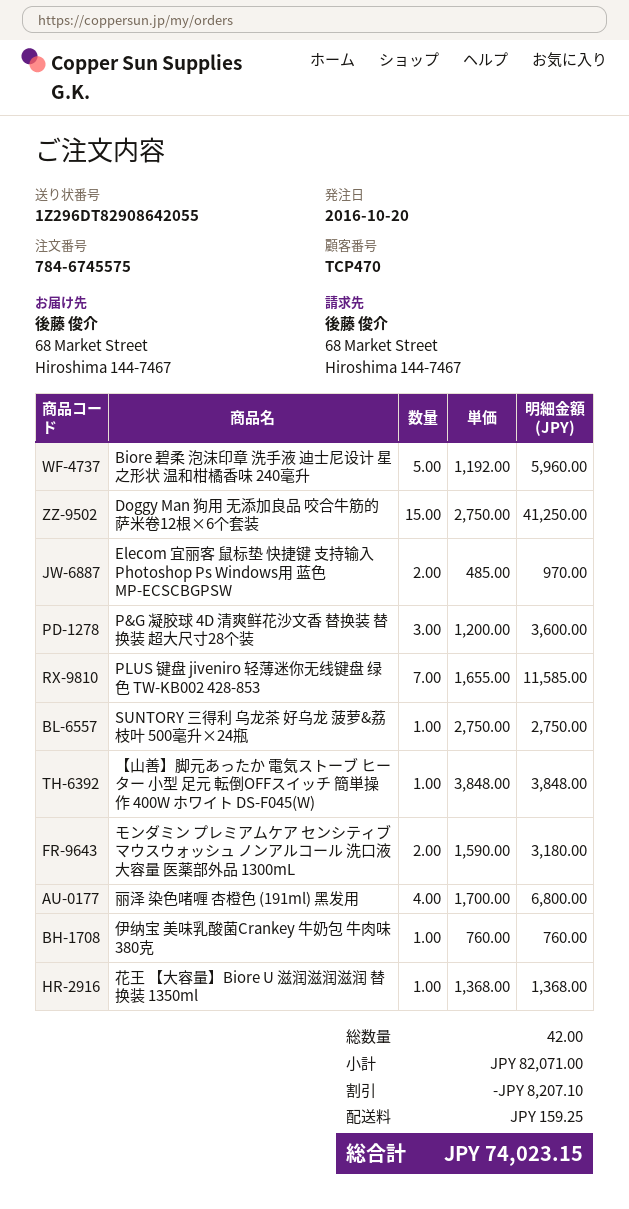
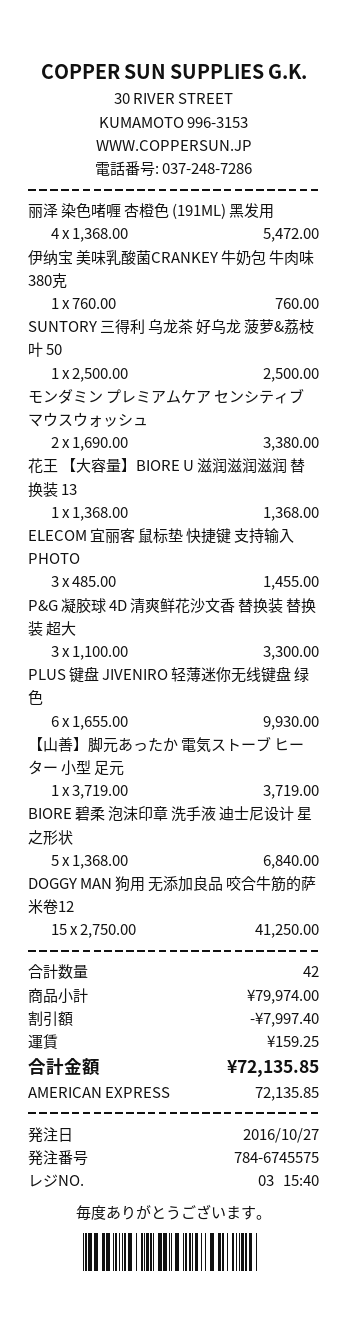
order date: 2016-10-20 -> 2016-10-27
Biore 碧柔 泡沫印章 洗手液 迪士尼设计 星之形状 温和柑橘香味 240毫升: 5 x 1192.00 = 5960.00 -> 5 x 1368.00 = 6840.00
Elecom 宜丽客 鼠标垫 快捷键 支持输入 Photoshop Ps Windows用 蓝色 MP-ECSCBGPSW: 2 x 485.00 = 970.00 -> 3 x 485.00 = 1455.00
P&G 凝胶球 4D 清爽鲜花沙文香 替换装 替换装 超大尺寸28个装: 3 x 1200.00 = 3600.00 -> 3 x 1100.00 = 3300.00
PLUS 键盘 jiveniro 轻薄迷你无线键盘 绿色 TW-KB002 428-853: 7 x 1655.00 = 11585.00 -> 6 x 1655.00 = 9930.00
SUNTORY 三得利 乌龙茶 好乌龙 菠萝&荔枝叶 500毫升×24瓶: 1 x 2750.00 = 2750.00 -> 1 x 2500.00 = 2500.00
【山善】脚元あったか 電気ストーブ ヒーター 小型 足元 転倒OFFスイッチ 簡単操作 400W ホワイト DS-F045(W): 1 x 3848.00 = 3848.00 -> 1 x 3719.00 = 3719.00
モンダミン プレミアムケア センシティブ マウスウォッシュ ノンアルコール 洗口液 大容量 医薬部外品 1300mL: 2 x 1590.00 = 3180.00 -> 2 x 1690.00 = 3380.00
丽泽 染色啫喱 杏橙色 (191ml) 黑发用: 4 x 1700.00 = 6800.00 -> 4 x 1368.00 = 5472.00
subtotal: 82071.00 -> 79974.00
discount: 8207.10 -> 7997.40
total: 74023.15 -> 72135.85

